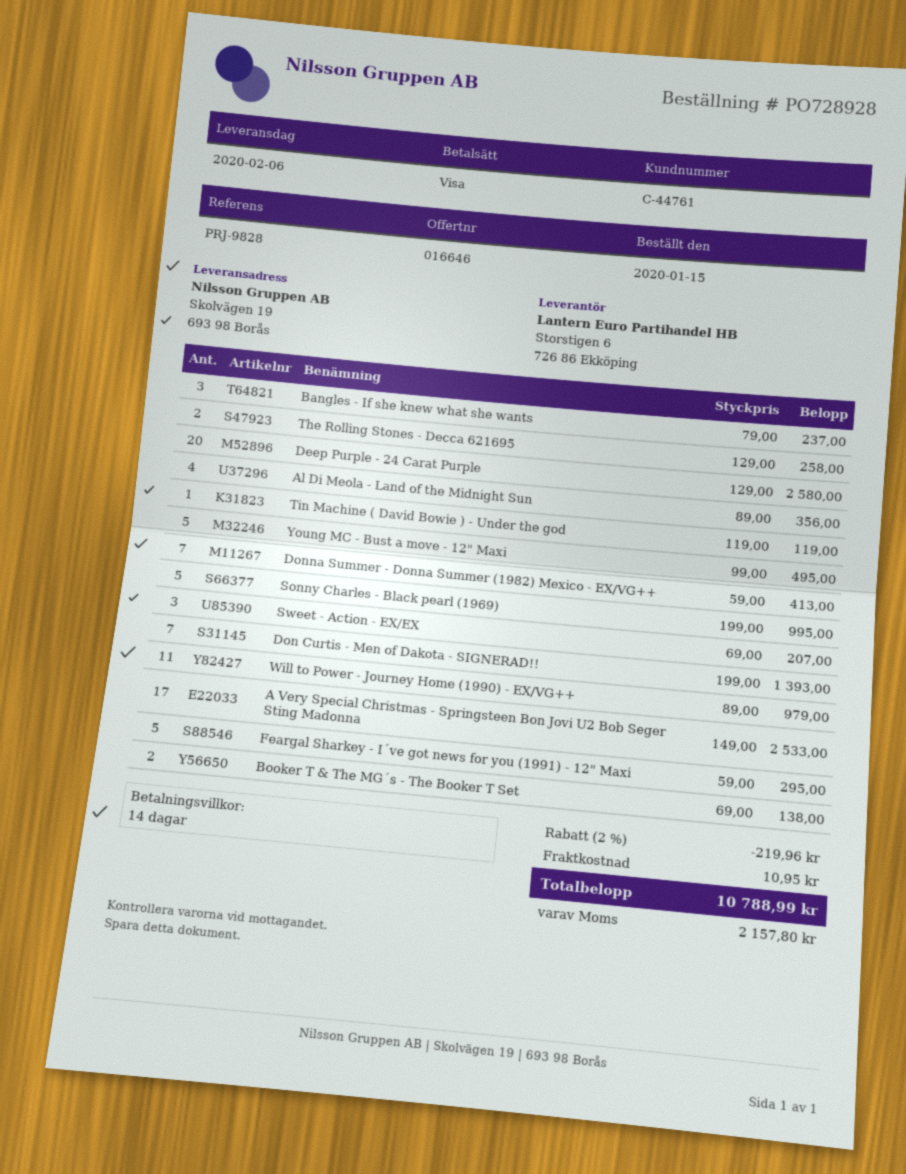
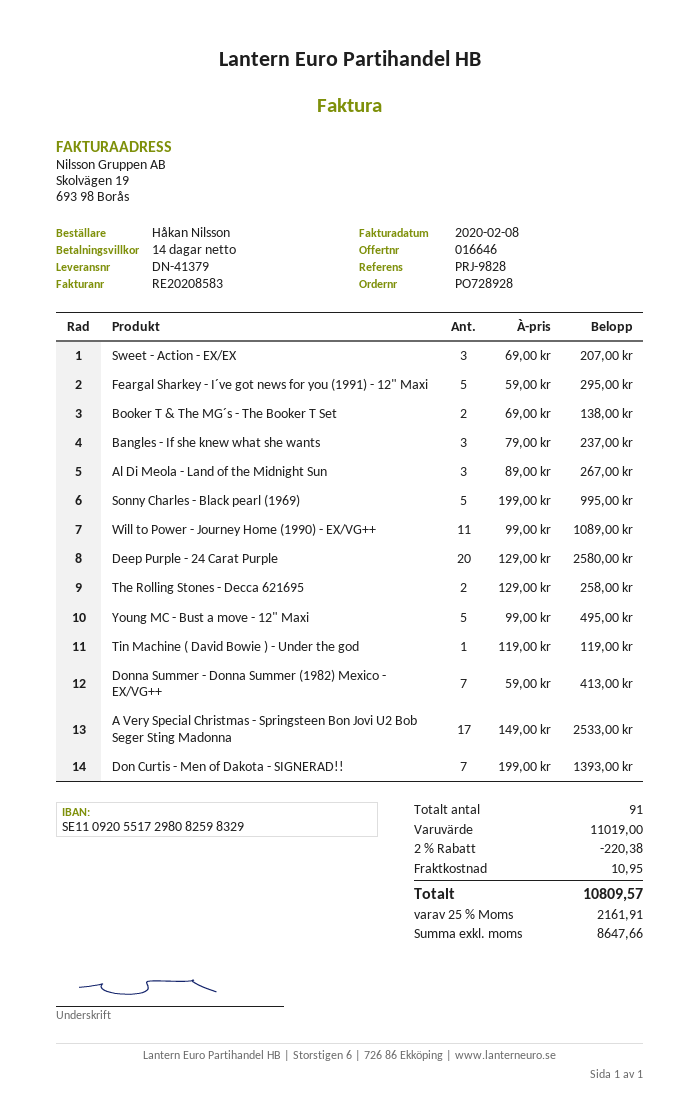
Al Di Meola - Land of the Midnight Sun: 4 x 89.00 = 356.00 -> 3 x 89.00 = 267.00
Will to Power - Journey Home (1990) - EX/VG++: 11 x 89.00 = 979.00 -> 11 x 99.00 = 1089.00
discount: 2% = 219.96 -> 2% = 220.38
tax: 2157.80 -> 2161.91
total: 10788.99 -> 10809.57

